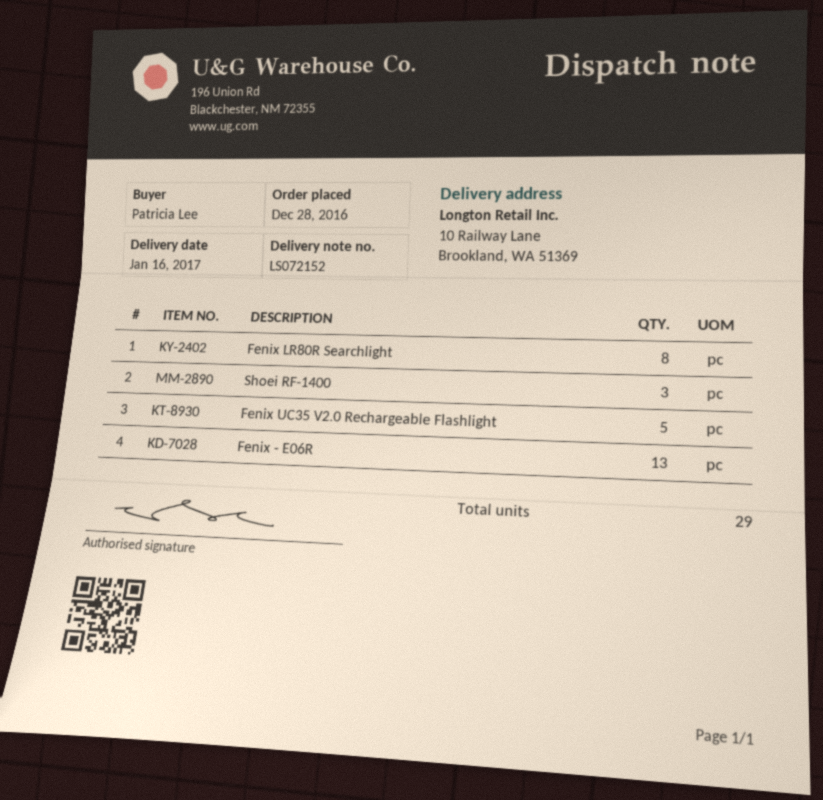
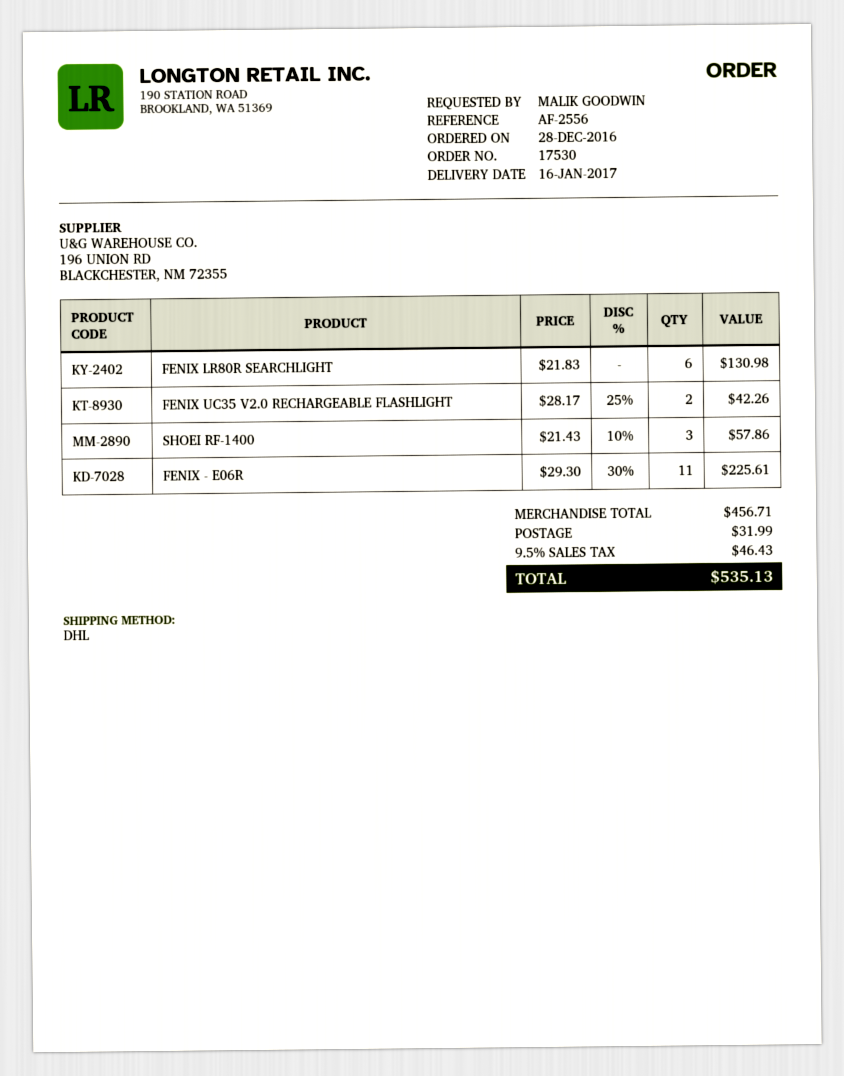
ordered by: Patricia Lee -> MALIK GOODWIN
Fenix LR80R Searchlight: 8 -> 6
Fenix UC35 V2.0 Rechargeable Flashlight: 5 -> 2
Fenix - E06R: 13 -> 11

